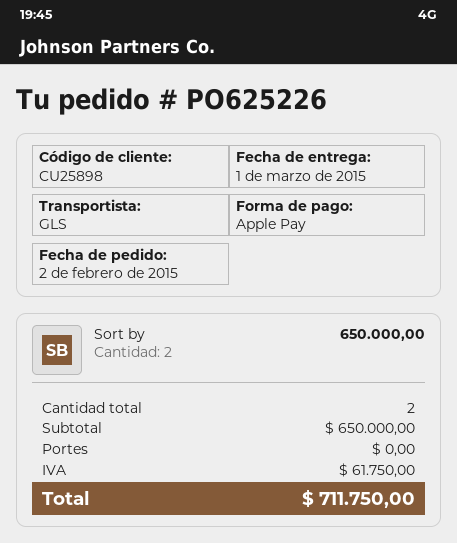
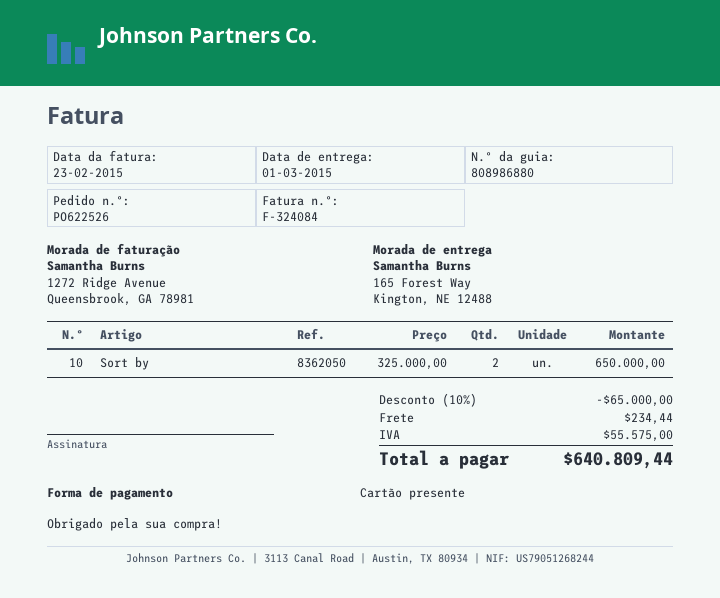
order number: PO625226 -> PO622526
payment method: Apple Pay -> gift card
discount: none -> 10% = 65000.00
shipping: 0.00 -> 234.44
tax: 61750.00 -> 55575.00
total: 711750.00 -> 640809.44

